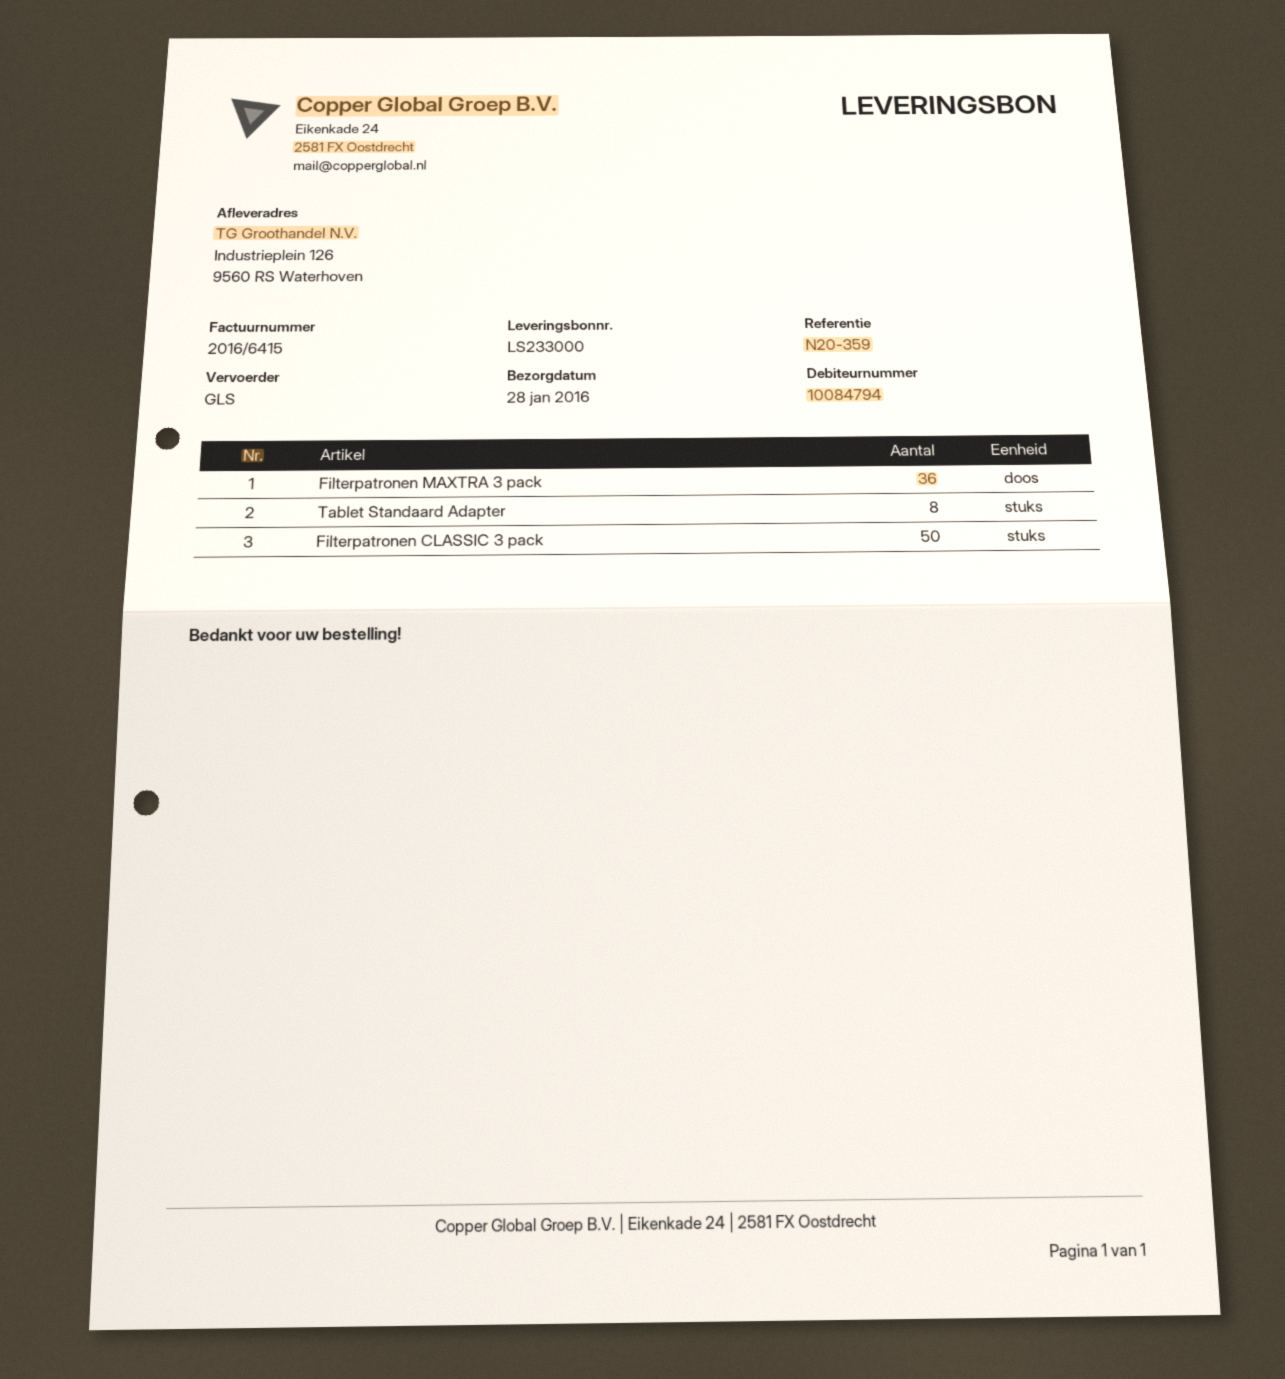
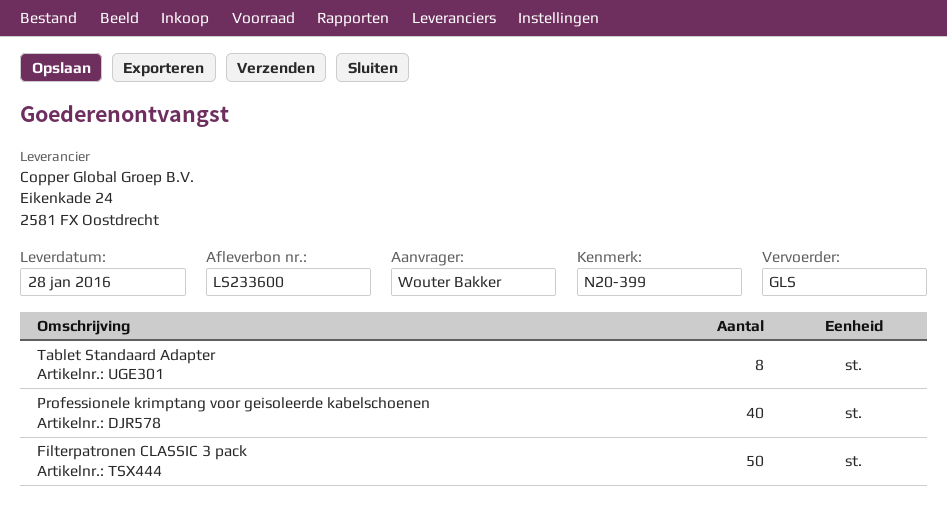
delivery note number: LS233000 -> LS233600
reference: N20-359 -> N20-399
Filterpatronen MAXTRA 3 pack: 36 -> none
Professionele krimptang voor geisoleerde kabelschoenen: none -> 40

